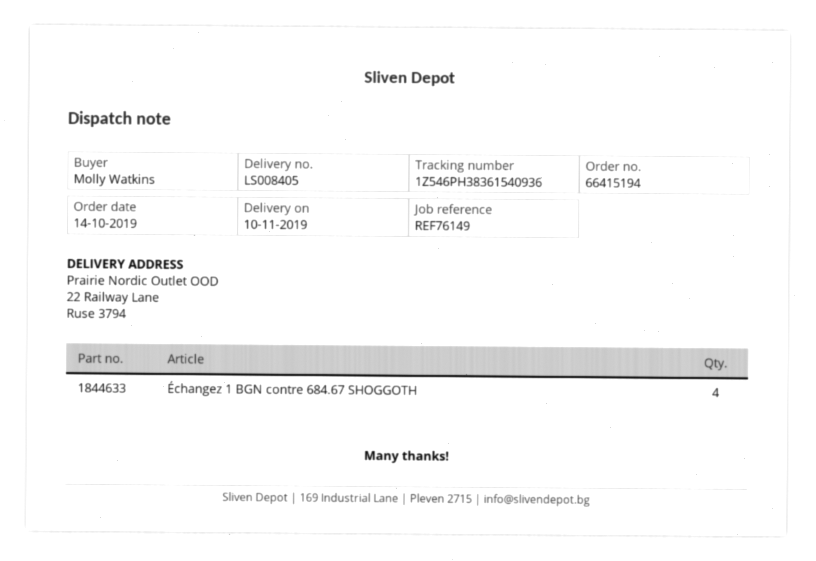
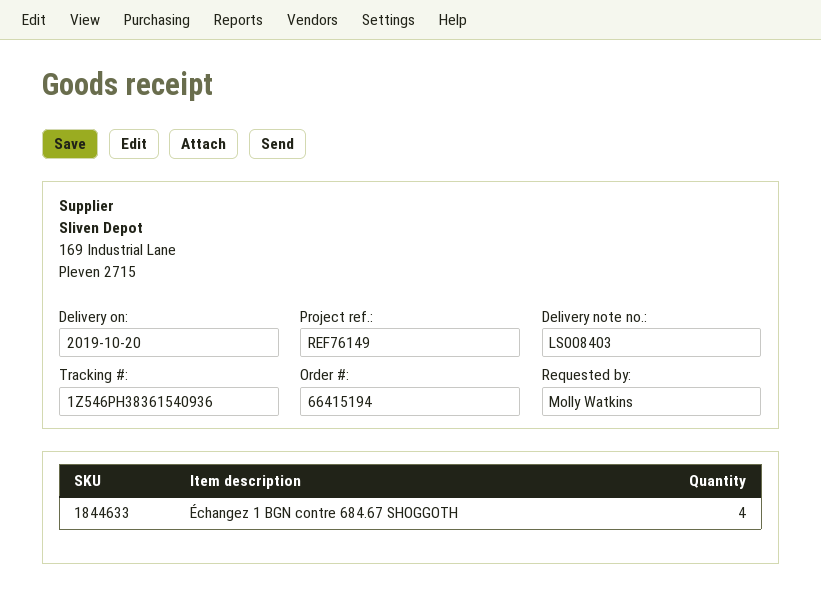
delivery note number: LS008405 -> LS008403
delivery date: 2019-11-10 -> 2019-10-20

